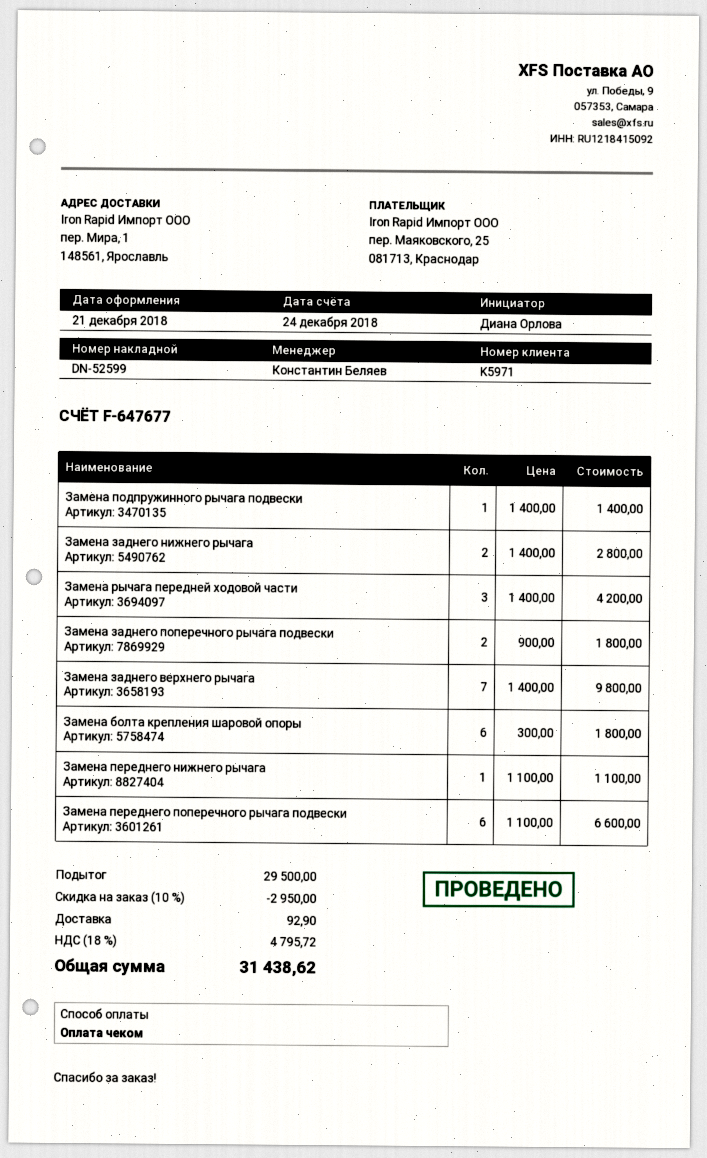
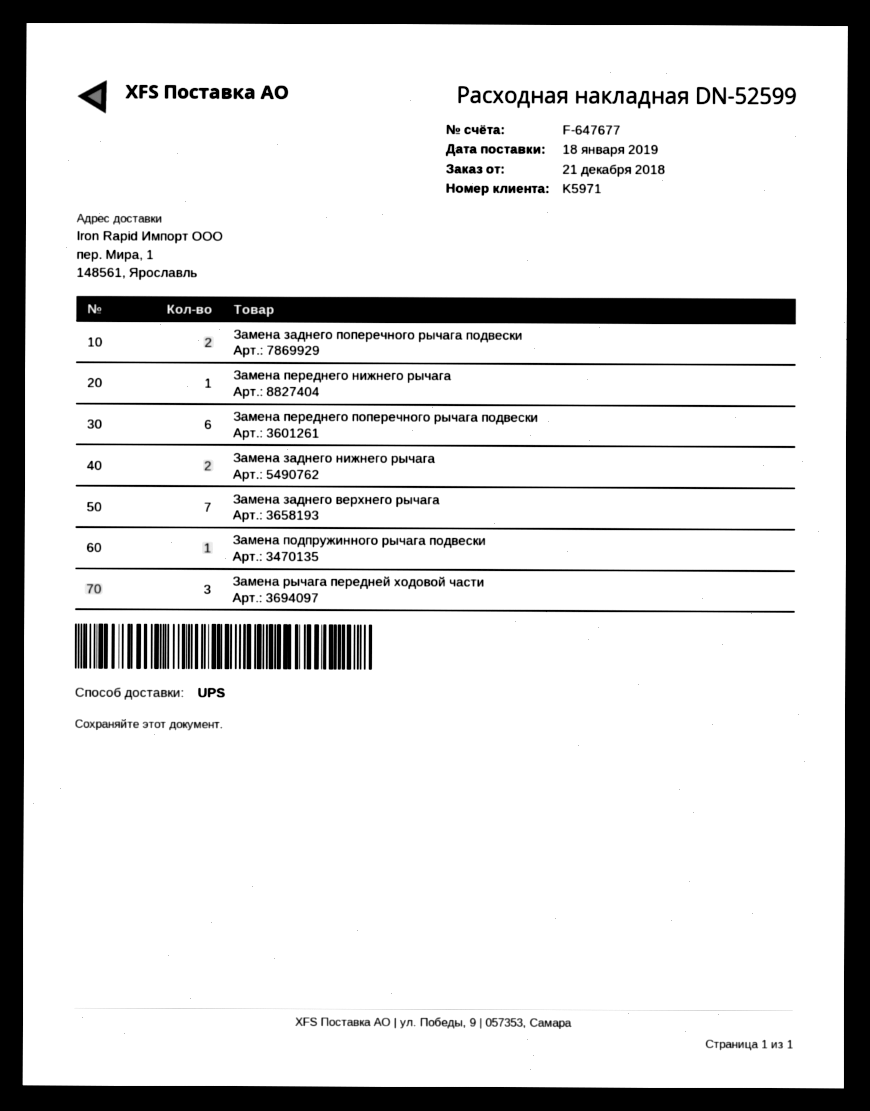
Замена болта крепления шаровой опоры: 6 -> none

